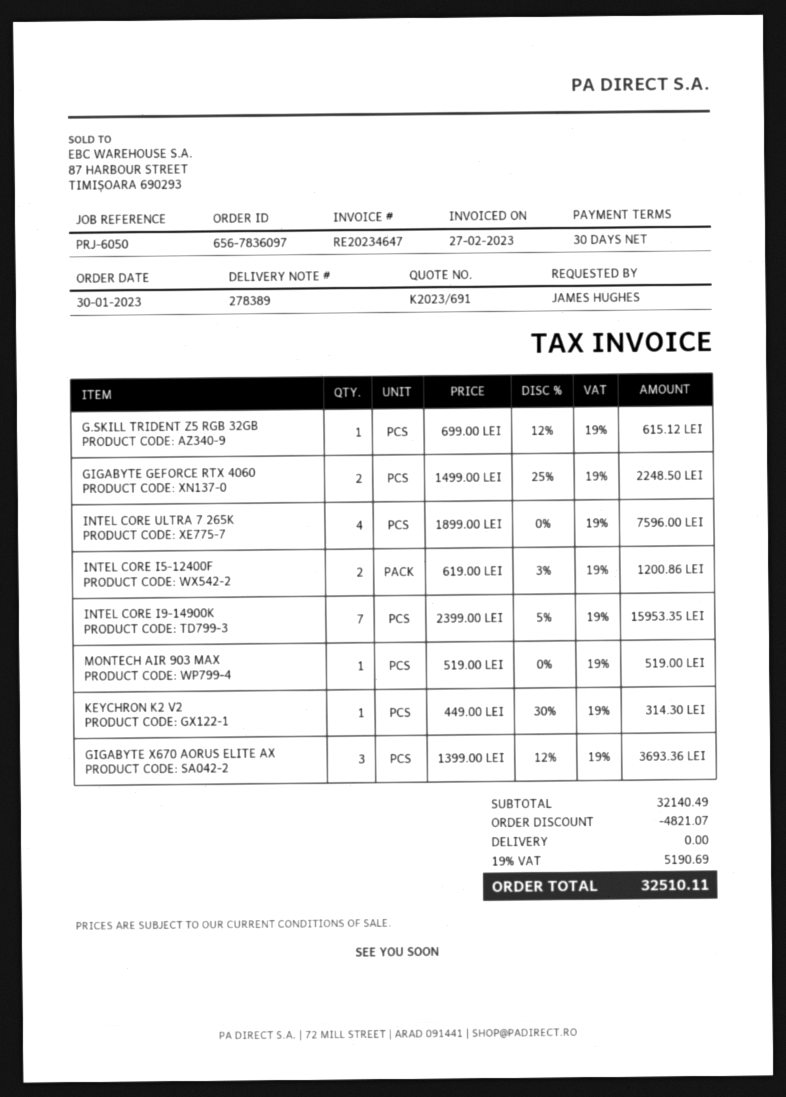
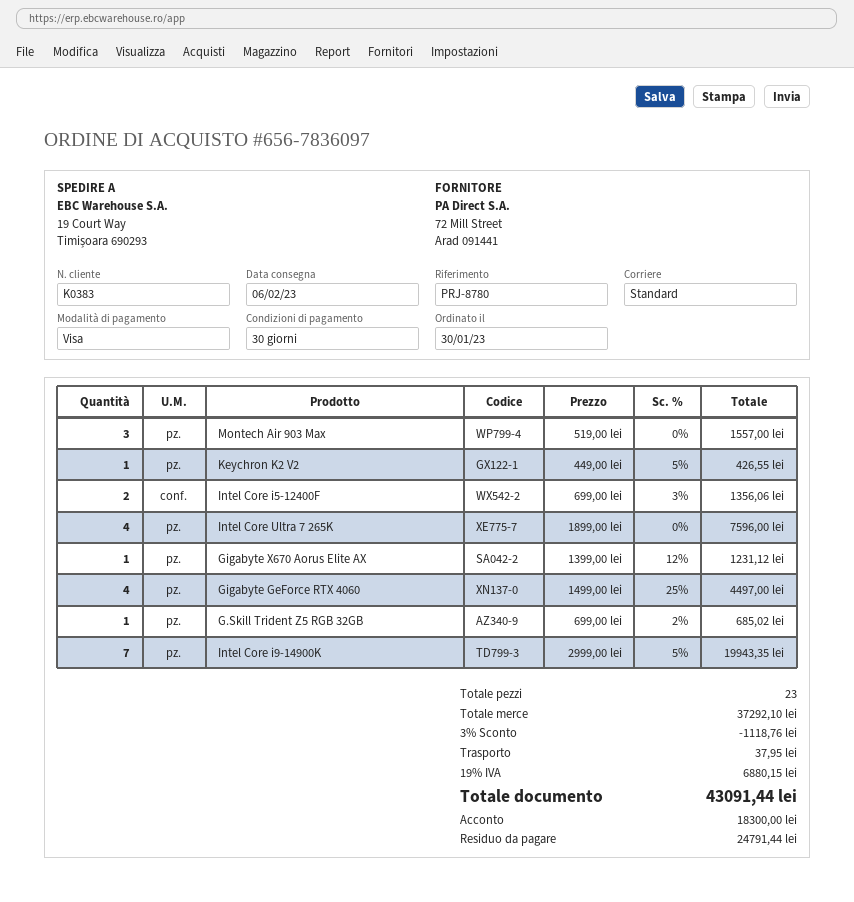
reference: PRJ-6050 -> PRJ-8780
G.SKILL TRIDENT Z5 RGB 32GB: 1 x 699.00 - 12% = 615.12 -> 1 x 699.00 - 2% = 685.02
GIGABYTE GEFORCE RTX 4060: 2 x 1499.00 - 25% = 2248.50 -> 4 x 1499.00 - 25% = 4497.00
INTEL CORE I5-12400F: 2 x 619.00 - 3% = 1200.86 -> 2 x 699.00 - 3% = 1356.06
INTEL CORE I9-14900K: 7 x 2399.00 - 5% = 15953.35 -> 7 x 2999.00 - 5% = 19943.35
MONTECH AIR 903 MAX: 1 x 519.00 = 519.00 -> 3 x 519.00 = 1557.00
KEYCHRON K2 V2: 1 x 449.00 - 30% = 314.30 -> 1 x 449.00 - 5% = 426.55
GIGABYTE X670 AORUS ELITE AX: 3 x 1399.00 - 12% = 3693.36 -> 1 x 1399.00 - 12% = 1231.12
subtotal: 32140.49 -> 37292.10
discount: 4821.07 -> 1118.76
shipping: 0.00 -> 37.95
tax: 19% = 5190.69 -> 19% = 6880.15
total: 32510.11 -> 43091.44

